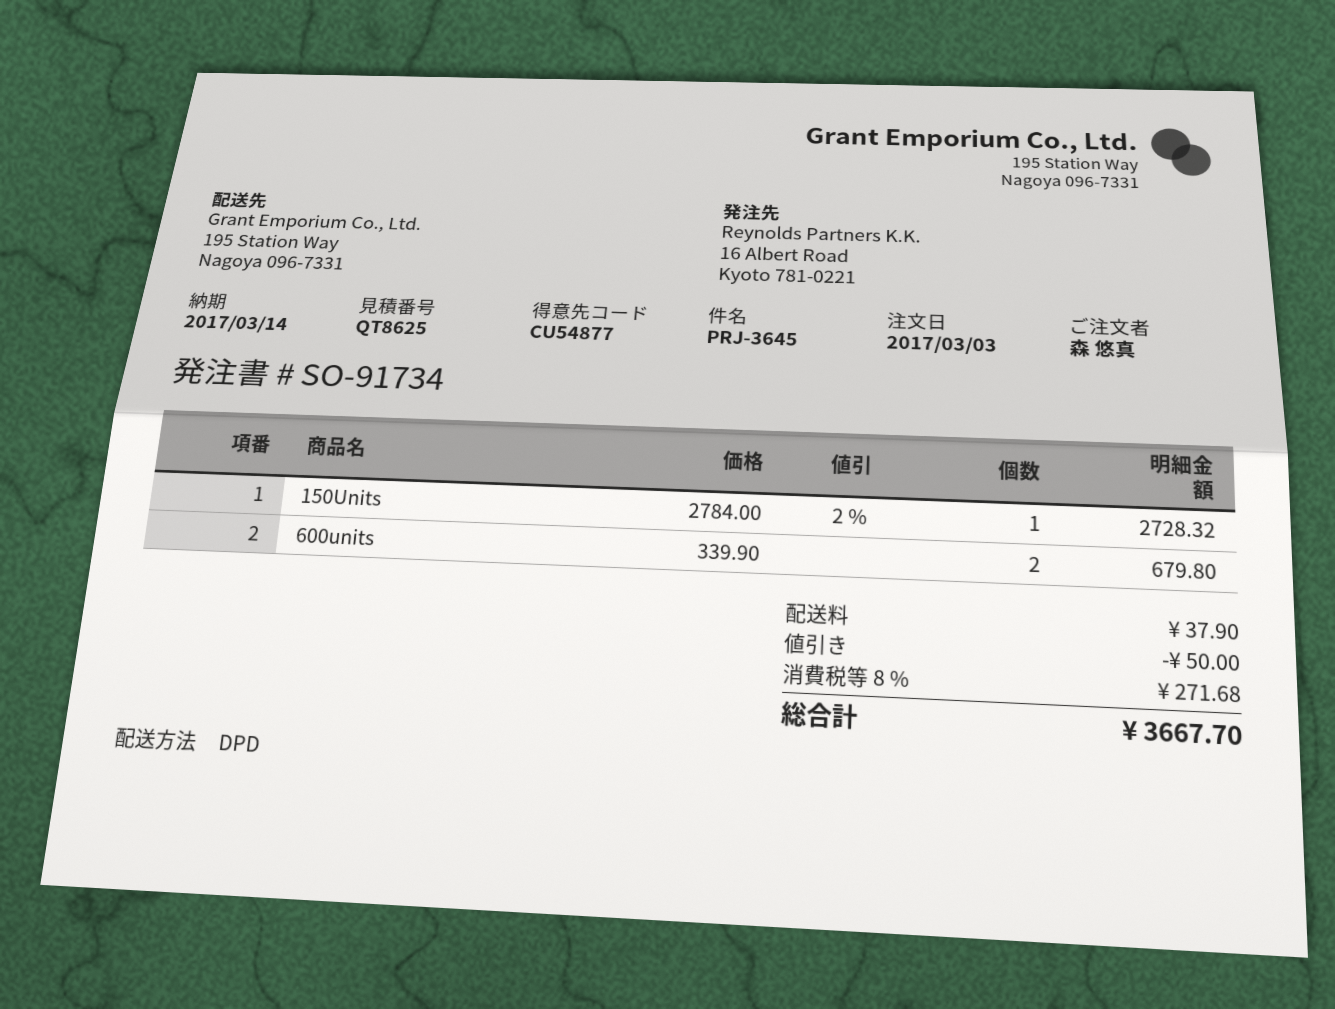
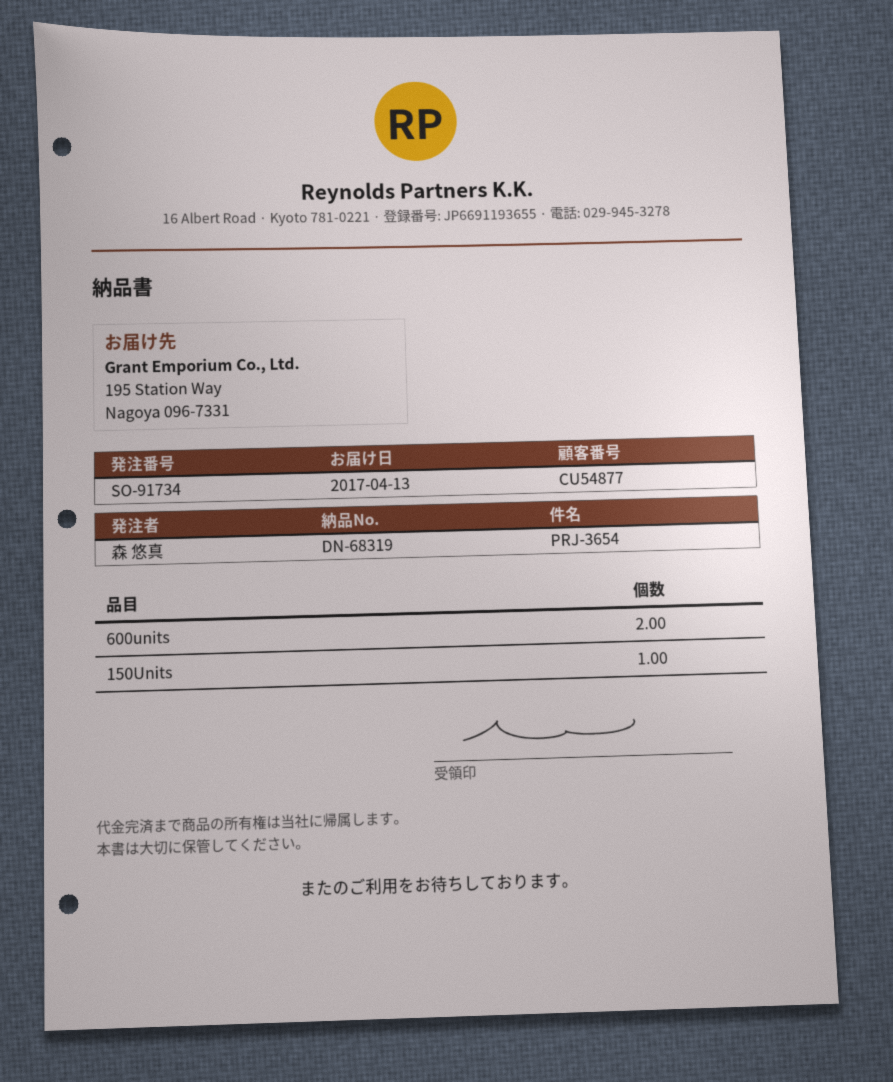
delivery date: 2017-03-14 -> 2017-04-13
reference: PRJ-3645 -> PRJ-3654

